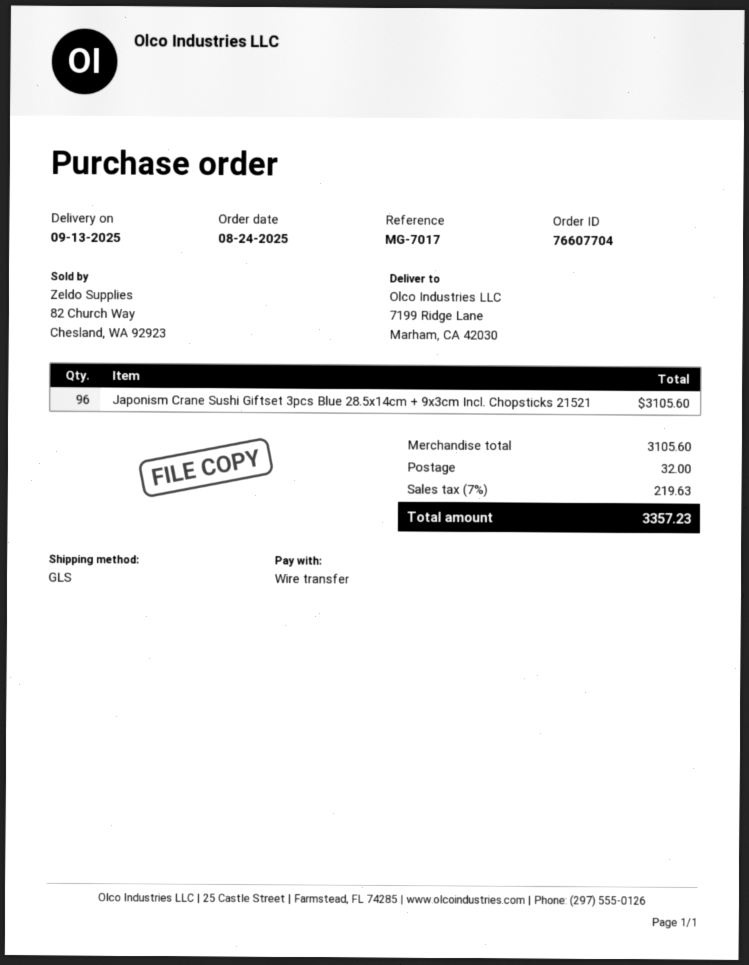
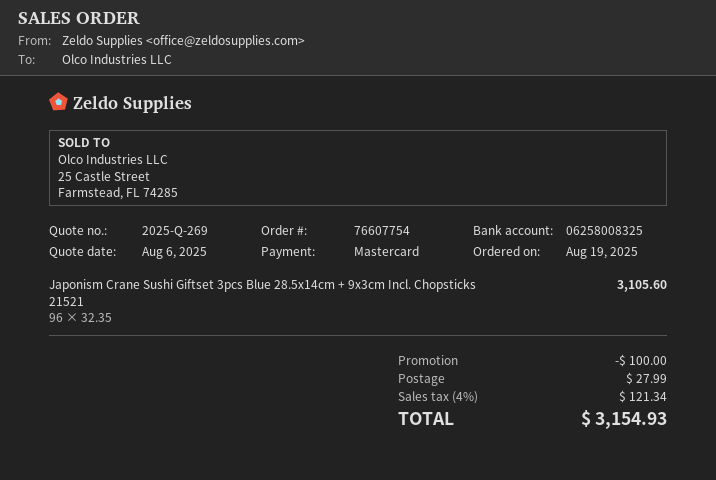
order number: 76607704 -> 76607754
order date: 2025-08-24 -> 2025-08-19
payment method: bank transfer -> Mastercard
discount: none -> 100.00
shipping: 32.00 -> 27.99
tax: 7% = 219.63 -> 4% = 121.34
total: 3357.23 -> 3154.93

